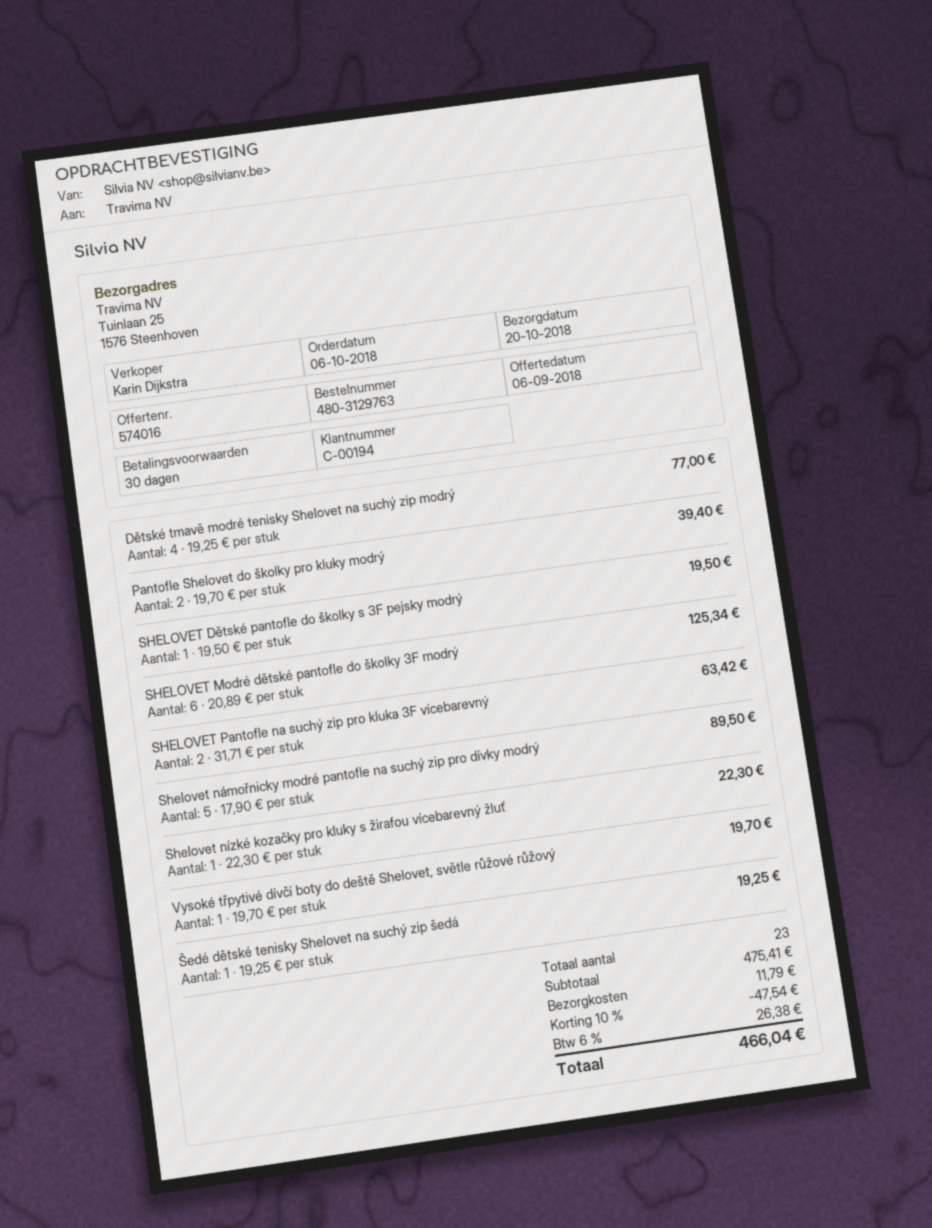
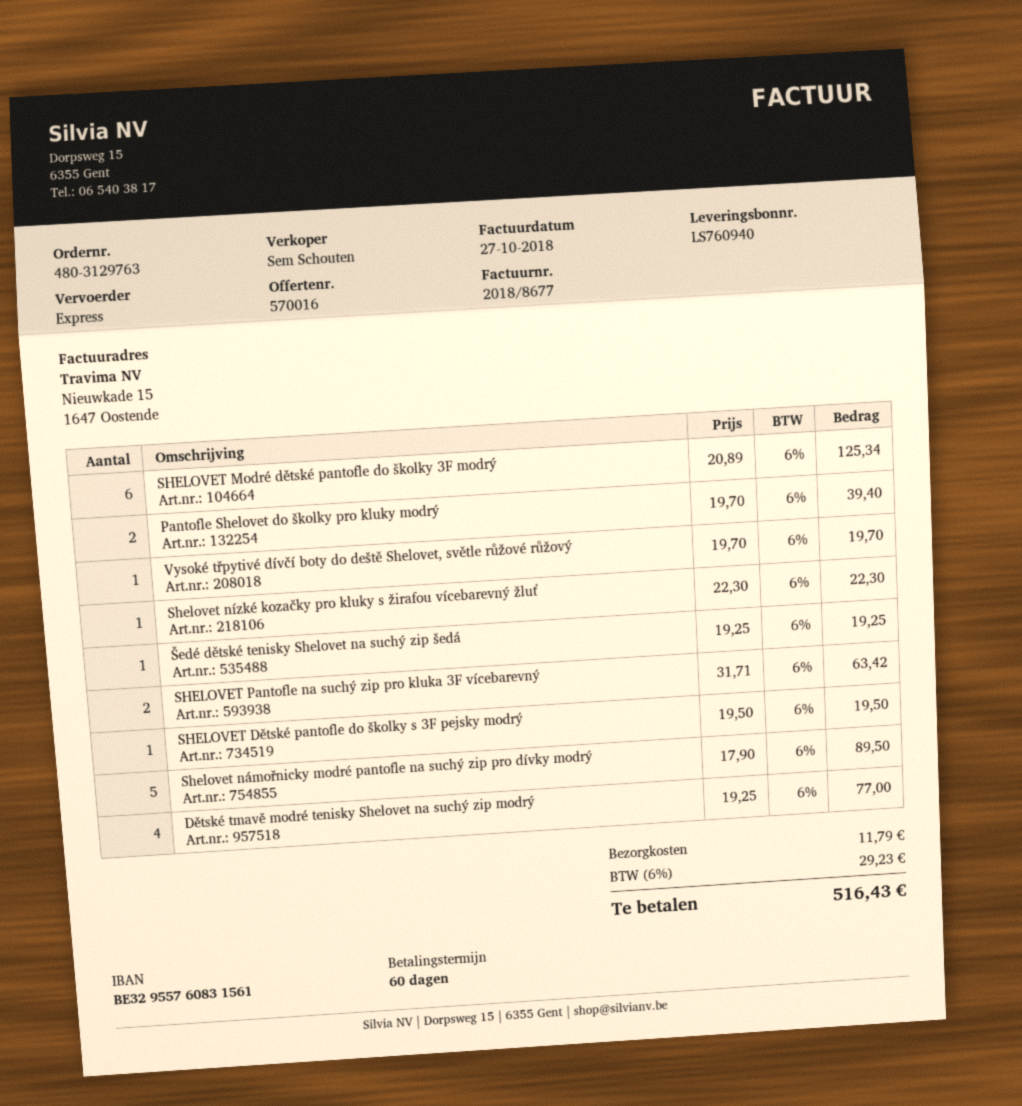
quote number: 574016 -> 570016
payment terms: 30 days -> 60 days
sales rep: Karin Dijkstra -> Sem Schouten
discount: 10% = 47.54 -> none
tax: 6% = 26.38 -> 6% = 29.23
total: 466.04 -> 516.43

